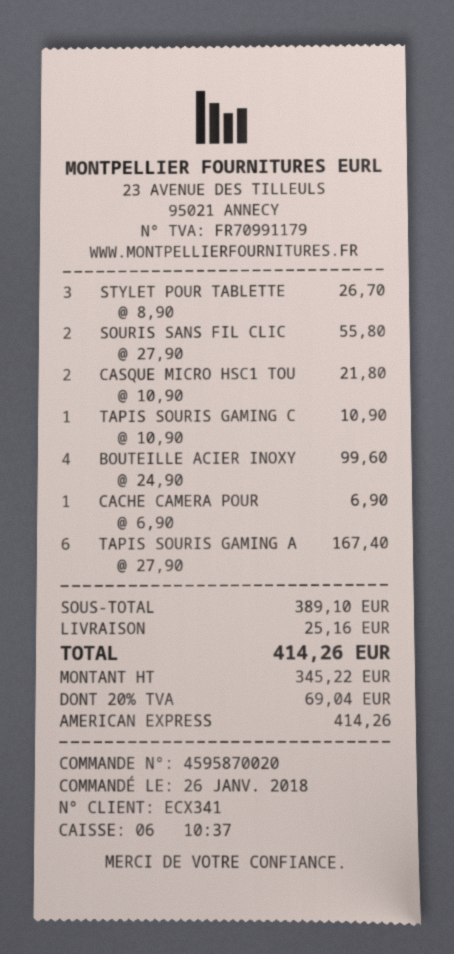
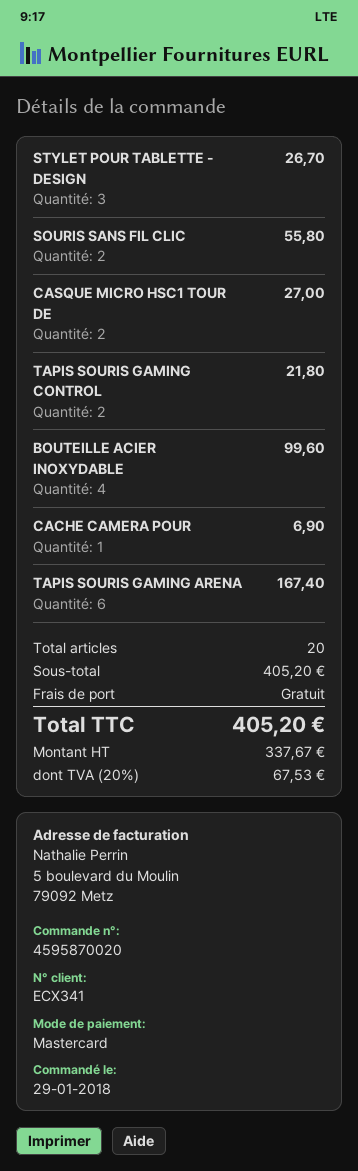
order date: 2018-01-26 -> 2018-01-29
payment method: American Express -> Mastercard
CASQUE MICRO HSC1 TOU: 2 for 21.80 -> 2 for 27.00
TAPIS SOURIS GAMING C: 1 for 10.90 -> 2 for 21.80
subtotal: 389.10 -> 405.20
shipping: 25.16 -> 0.00
net: 345.22 -> 337.67
tax: 20% = 69.04 -> 20% = 67.53
total: 414.26 -> 405.20

